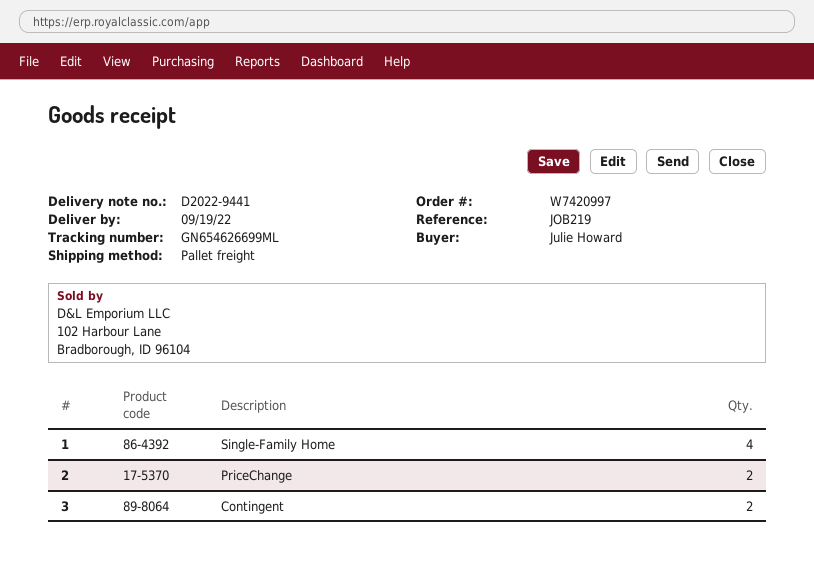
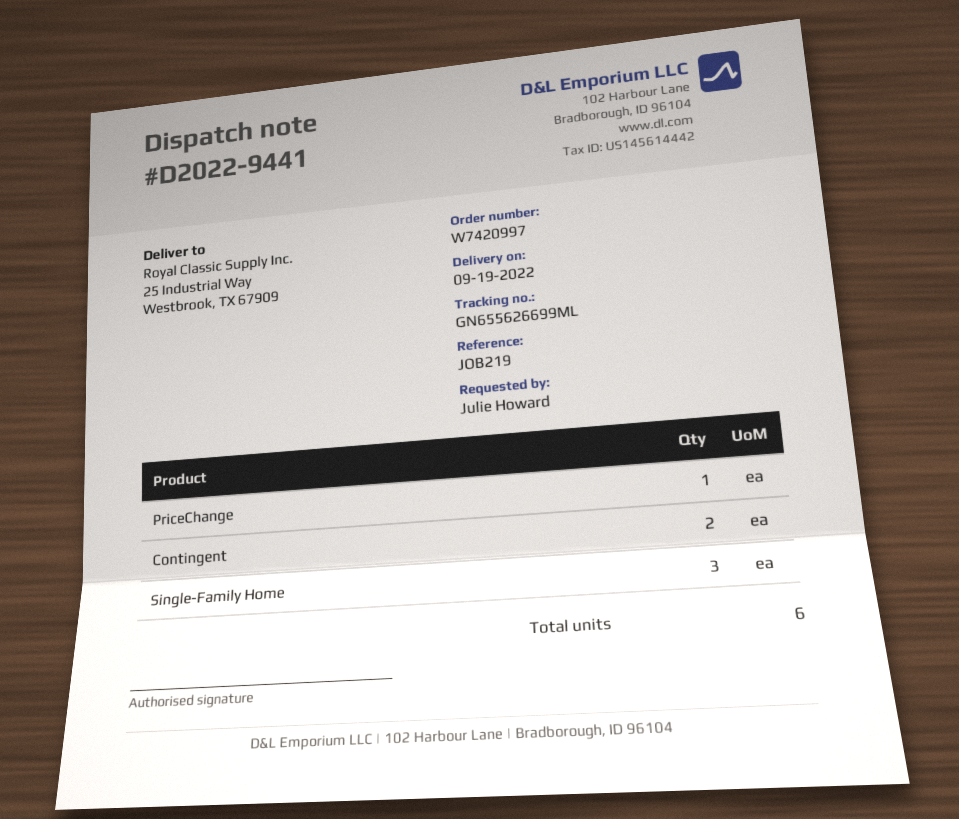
tracking number: GN654626699ML -> GN655626699ML
Single-Family Home: 4 -> 3
PriceChange: 2 -> 1

